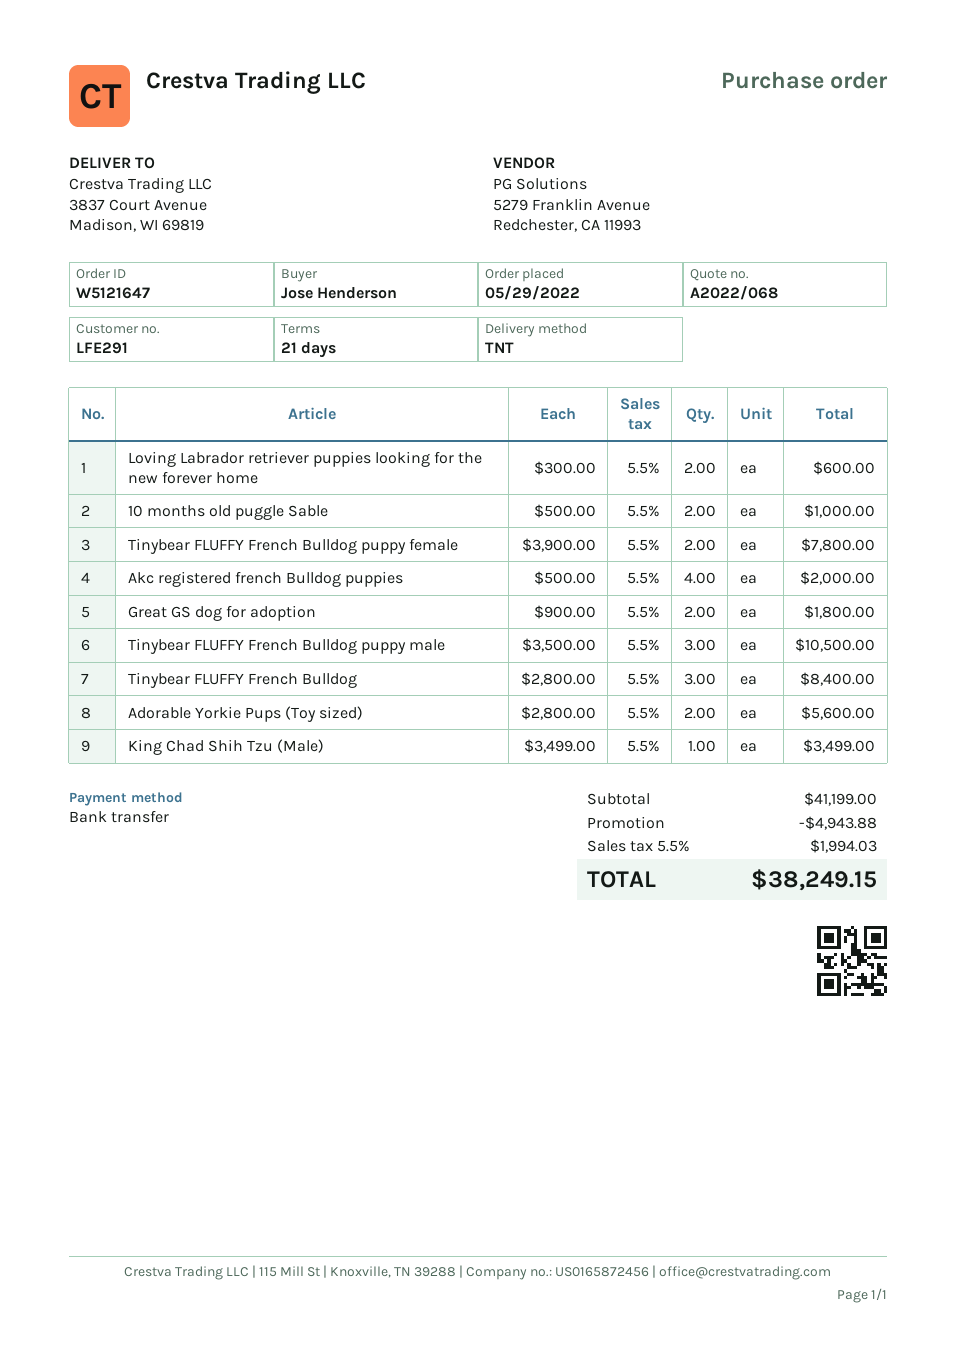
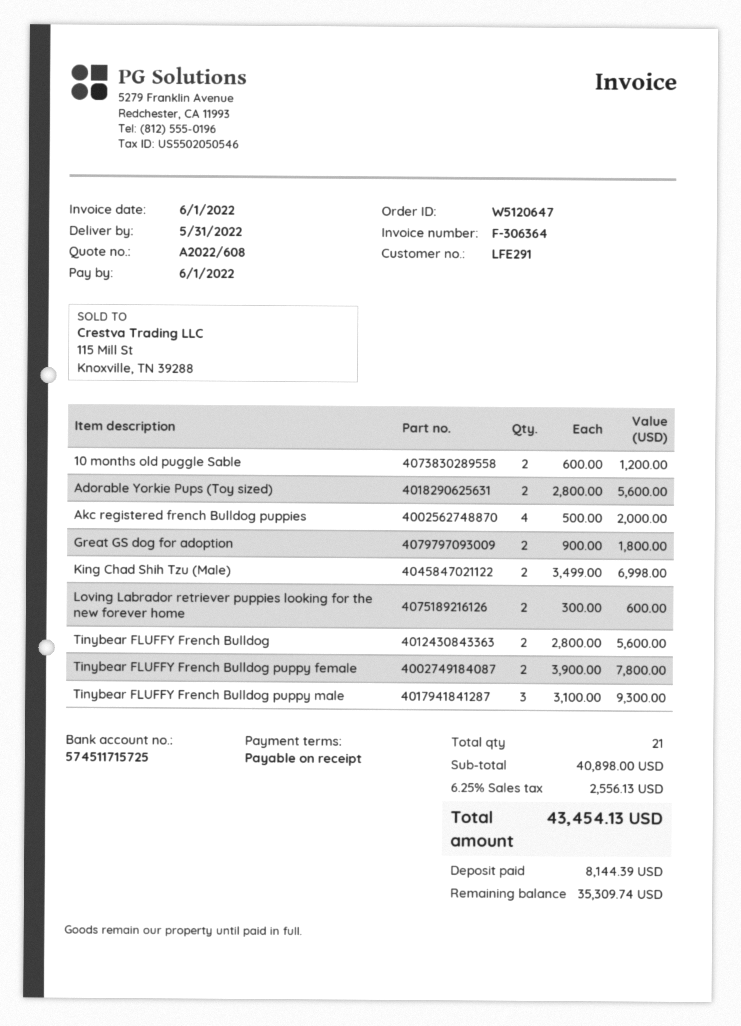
quote number: A2022/068 -> A2022/608
order number: W5121647 -> W5120647
payment terms: 21 days -> on receipt
10 months old puggle Sable: 2 x 500.00 = 1000.00 -> 2 x 600.00 = 1200.00
Tinybear FLUFFY French Bulldog puppy male: 3 x 3500.00 = 10500.00 -> 3 x 3100.00 = 9300.00
Tinybear FLUFFY French Bulldog: 3 x 2800.00 = 8400.00 -> 2 x 2800.00 = 5600.00
King Chad Shih Tzu (Male): 1 x 3499.00 = 3499.00 -> 2 x 3499.00 = 6998.00
subtotal: 41199.00 -> 40898.00
discount: 4943.88 -> none
tax: 5.5% = 1994.03 -> 6.25% = 2556.13
total: 38249.15 -> 43454.13

